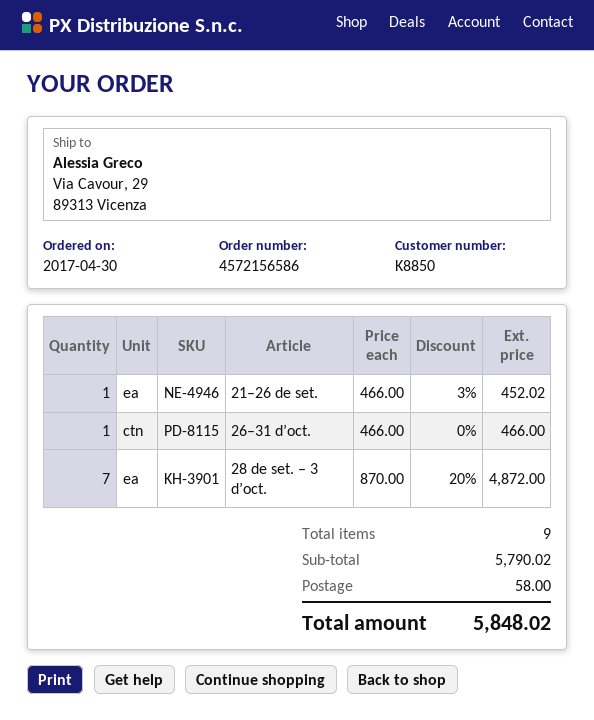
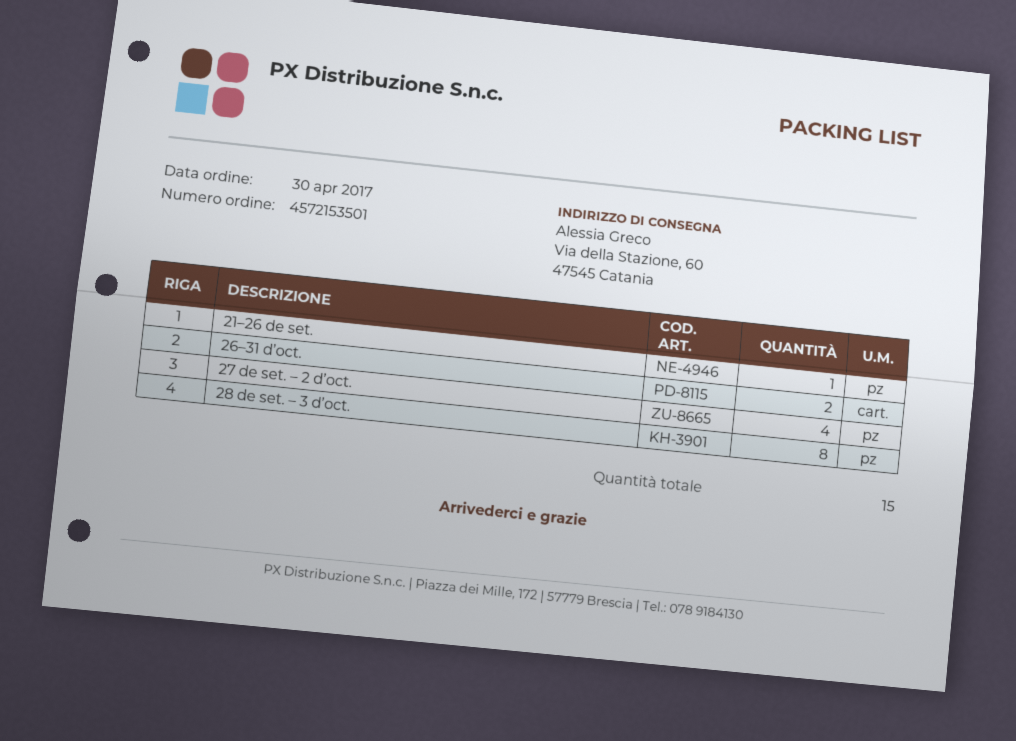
order number: 4572156586 -> 4572153501
ship to: Via Cavour, 29, 89313 Vicenza -> Via della Stazione, 60, 47545 Catania
26–31 d’oct.: 1 -> 2
28 de set. – 3 d’oct.: 7 -> 8
27 de set. – 2 d’oct.: none -> 4
total quantity: 9 -> 15

